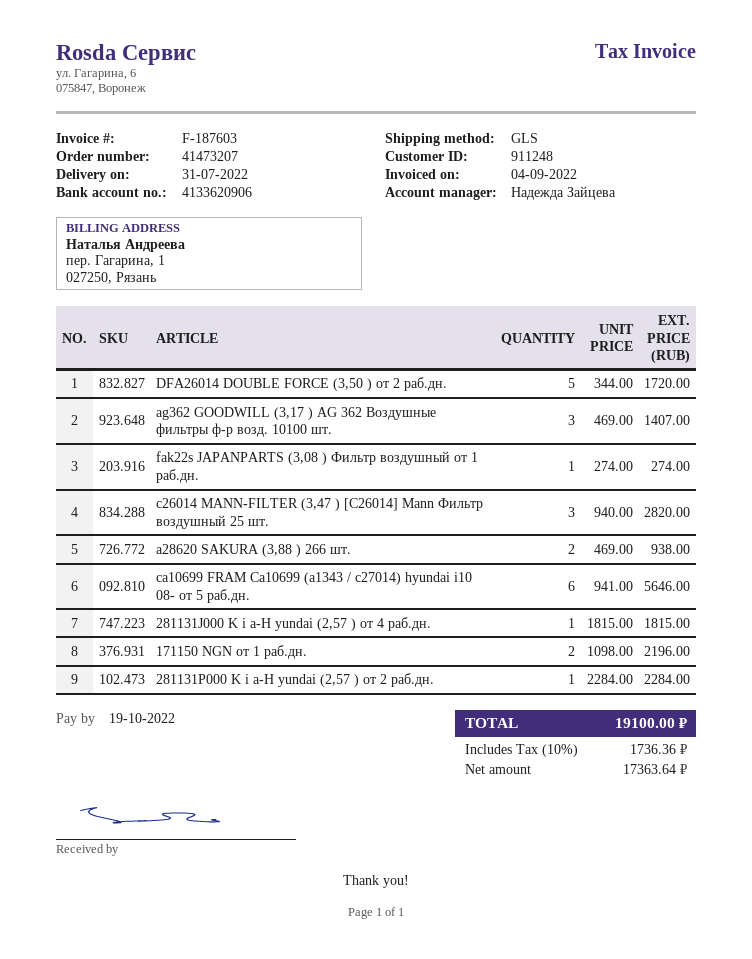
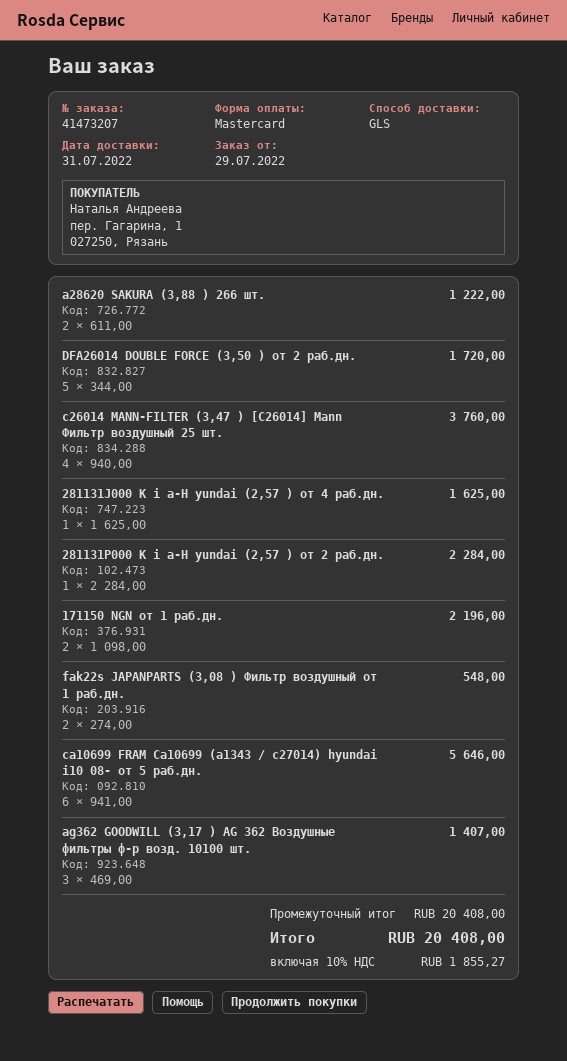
fak22s JAPANPARTS (3,08 ) Фильтр воздушный от 1 раб.дн.: 1 x 274.00 = 274.00 -> 2 x 274.00 = 548.00
c26014 MANN-FILTER (3,47 ) [C26014] Mann Фильтр воздушный 25 шт.: 3 x 940.00 = 2820.00 -> 4 x 940.00 = 3760.00
a28620 SAKURA (3,88 ) 266 шт.: 2 x 469.00 = 938.00 -> 2 x 611.00 = 1222.00
281131J000 K i a-H yundai (2,57 ) от 4 раб.дн.: 1 x 1815.00 = 1815.00 -> 1 x 1625.00 = 1625.00
tax: 10% = 1736.36 -> 10% = 1855.27
total: 19100.00 -> 20408.00

